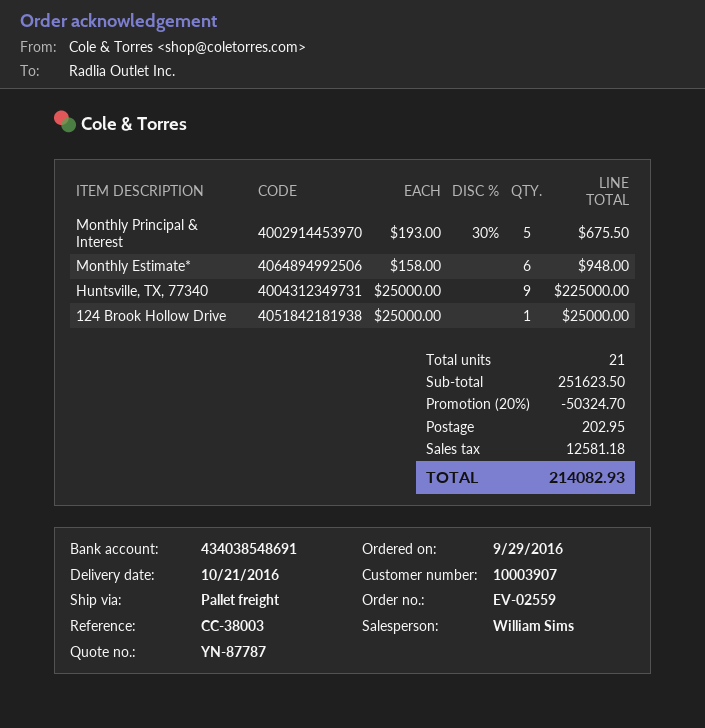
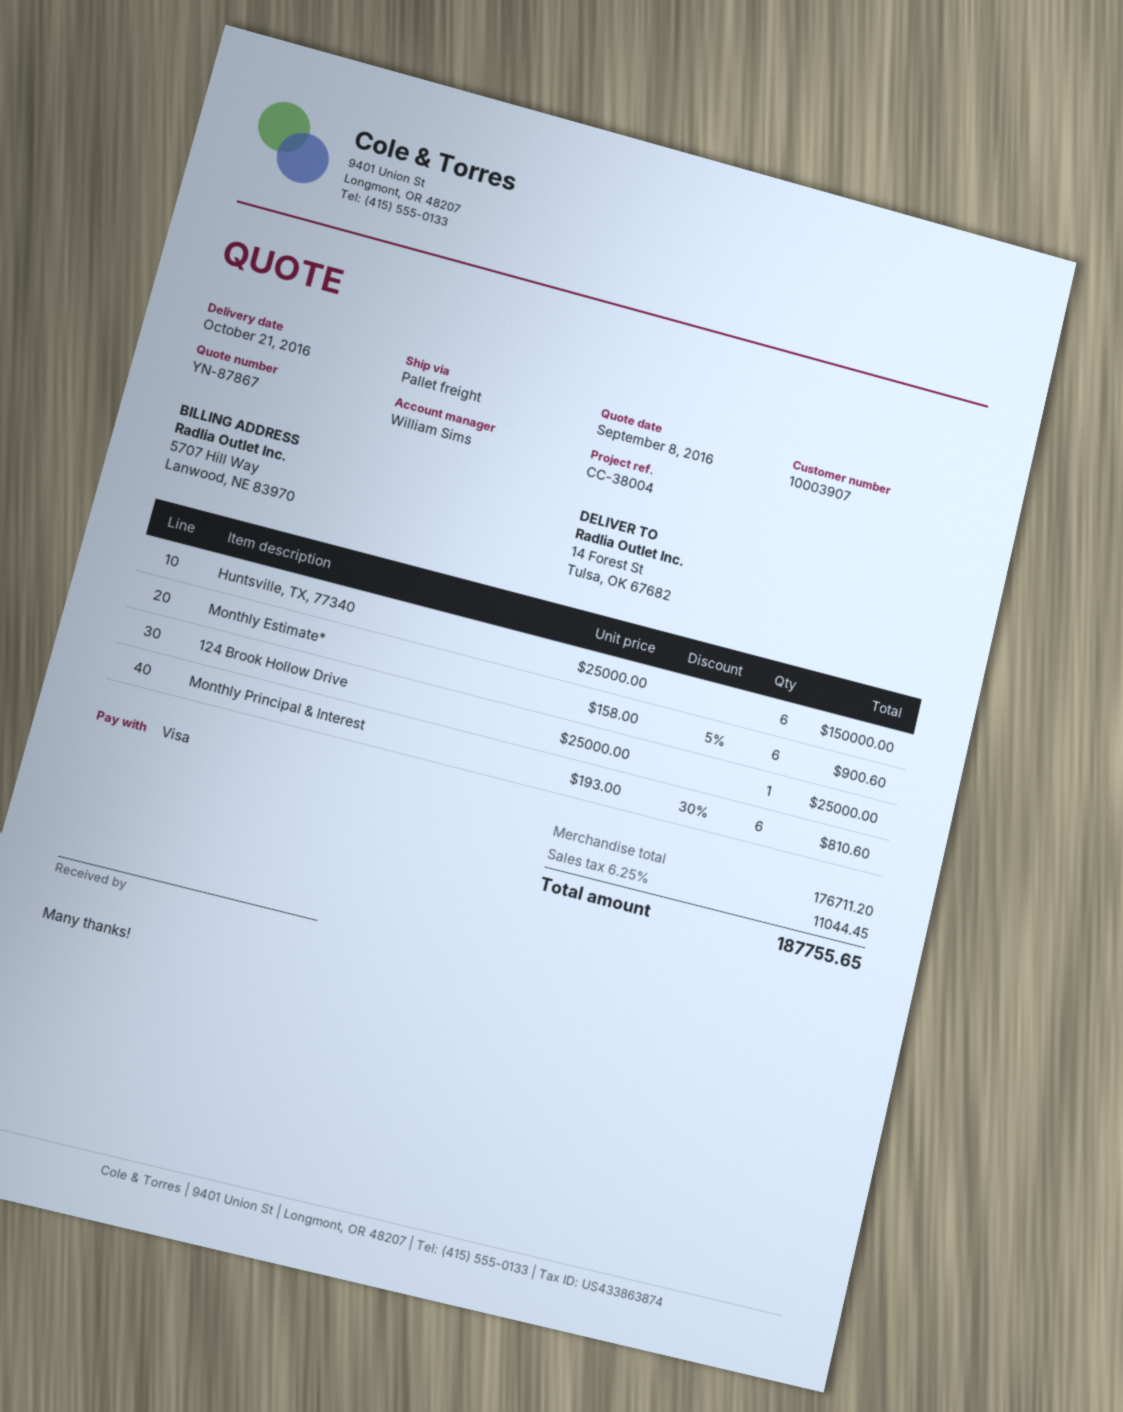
quote number: YN-87787 -> YN-87867
reference: CC-38003 -> CC-38004
Monthly Principal & Interest: 5 x 193.00 - 30% = 675.50 -> 6 x 193.00 - 30% = 810.60
Monthly Estimate*: 6 x 158.00 = 948.00 -> 6 x 158.00 - 5% = 900.60
Huntsville, TX, 77340: 9 x 25000.00 = 225000.00 -> 6 x 25000.00 = 150000.00
subtotal: 251623.50 -> 176711.20
discount: 20% = 50324.70 -> none
shipping: 202.95 -> none
tax: 12581.18 -> 11044.45
total: 214082.93 -> 187755.65

